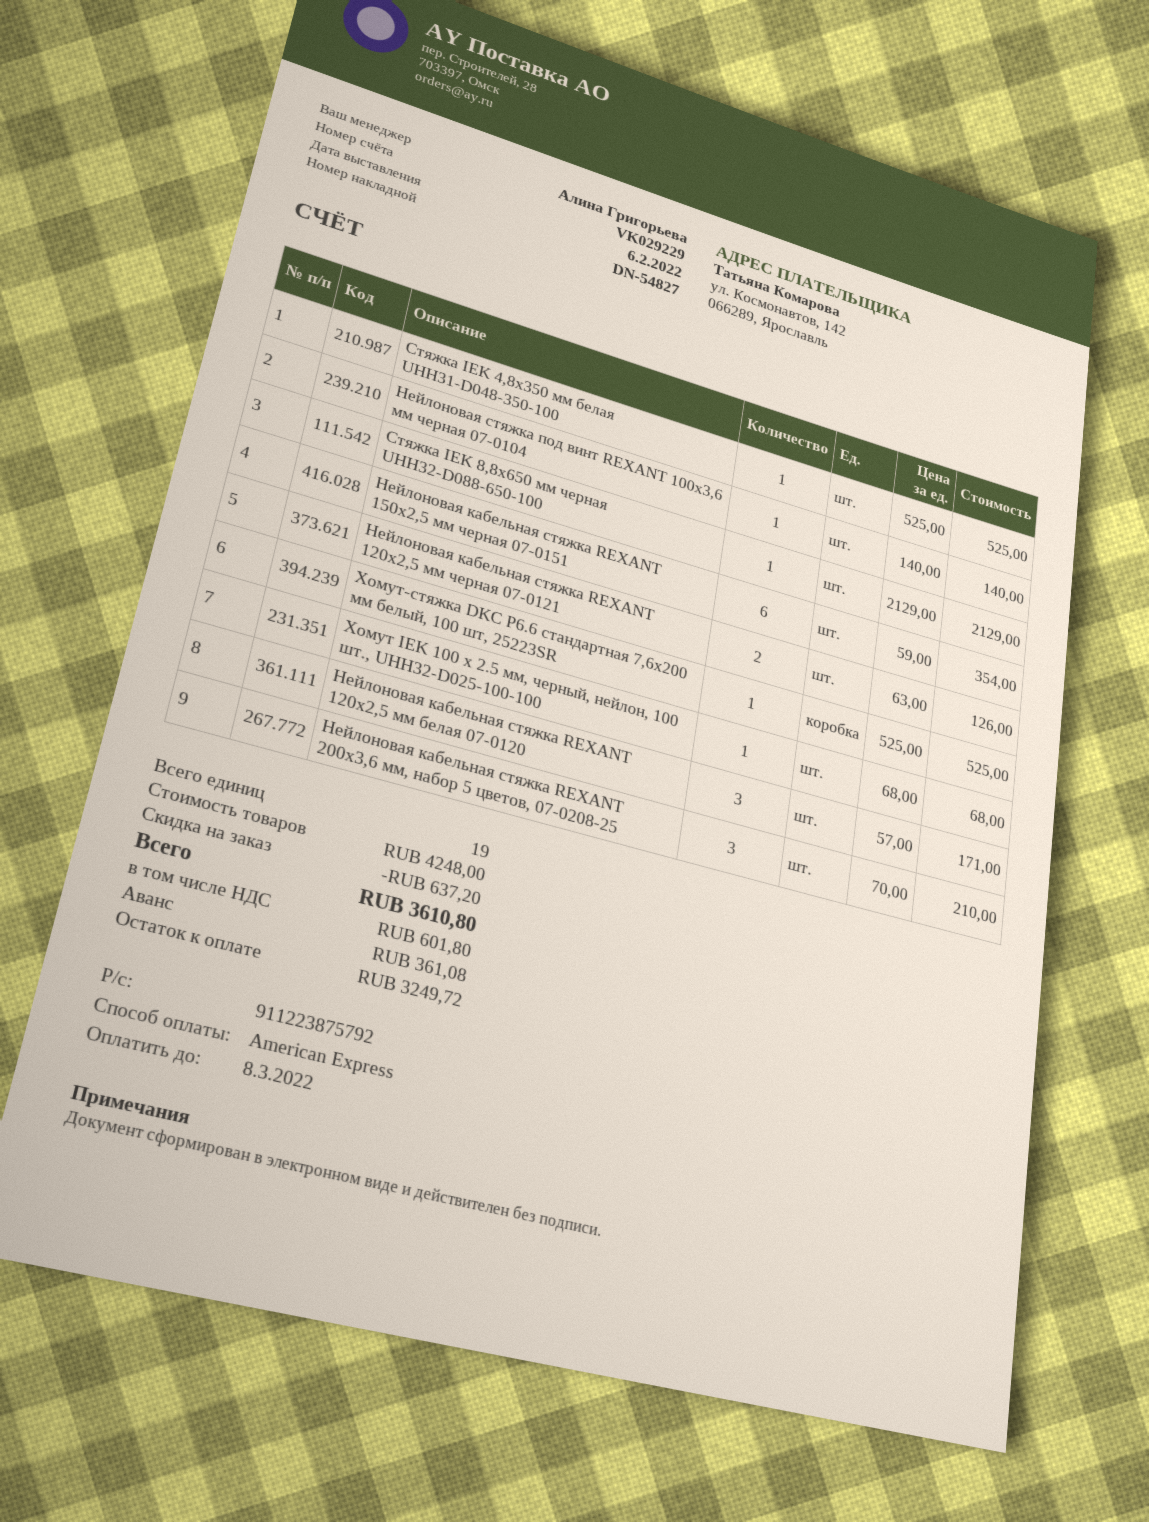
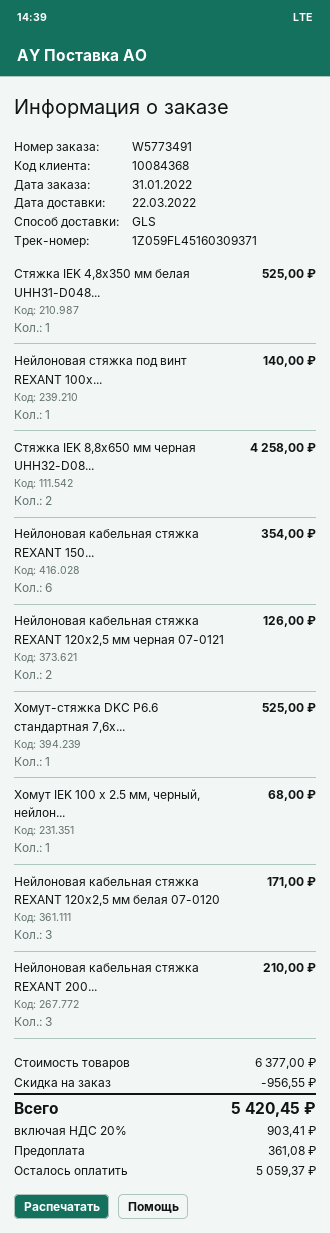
Стяжка IEK 8,8x650 мм черная UHH32-D088-650-100: 1 for 2129.00 -> 2 for 4258.00
subtotal: 4248.00 -> 6377.00
discount: 637.20 -> 956.55
tax: 601.80 -> 903.41
total: 3610.80 -> 5420.45
balance: 3249.72 -> 5059.37

